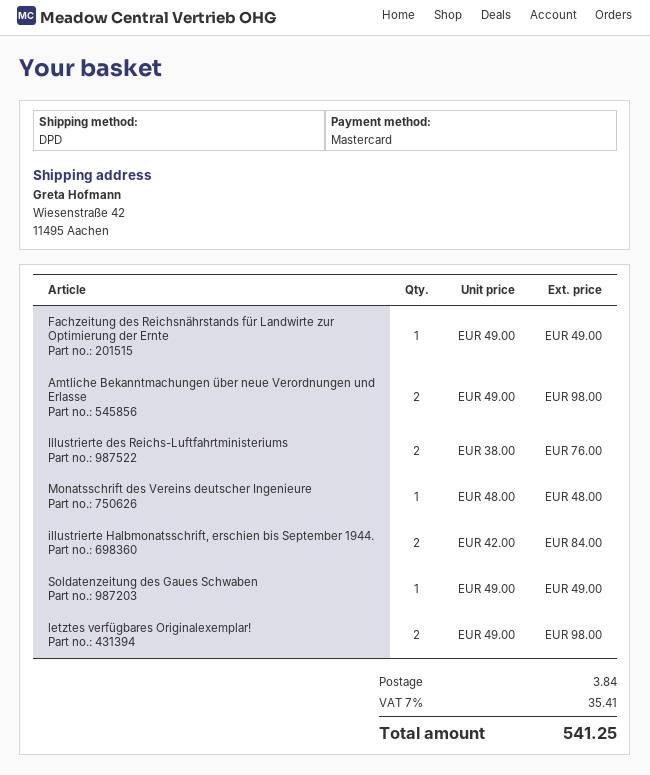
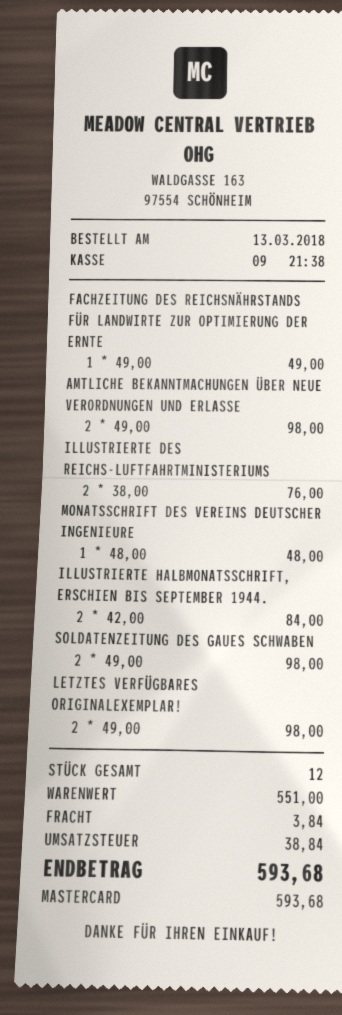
Soldatenzeitung des Gaues Schwaben: 1 x 49.00 = 49.00 -> 2 x 49.00 = 98.00
tax: 35.41 -> 38.84
total: 541.25 -> 593.68

